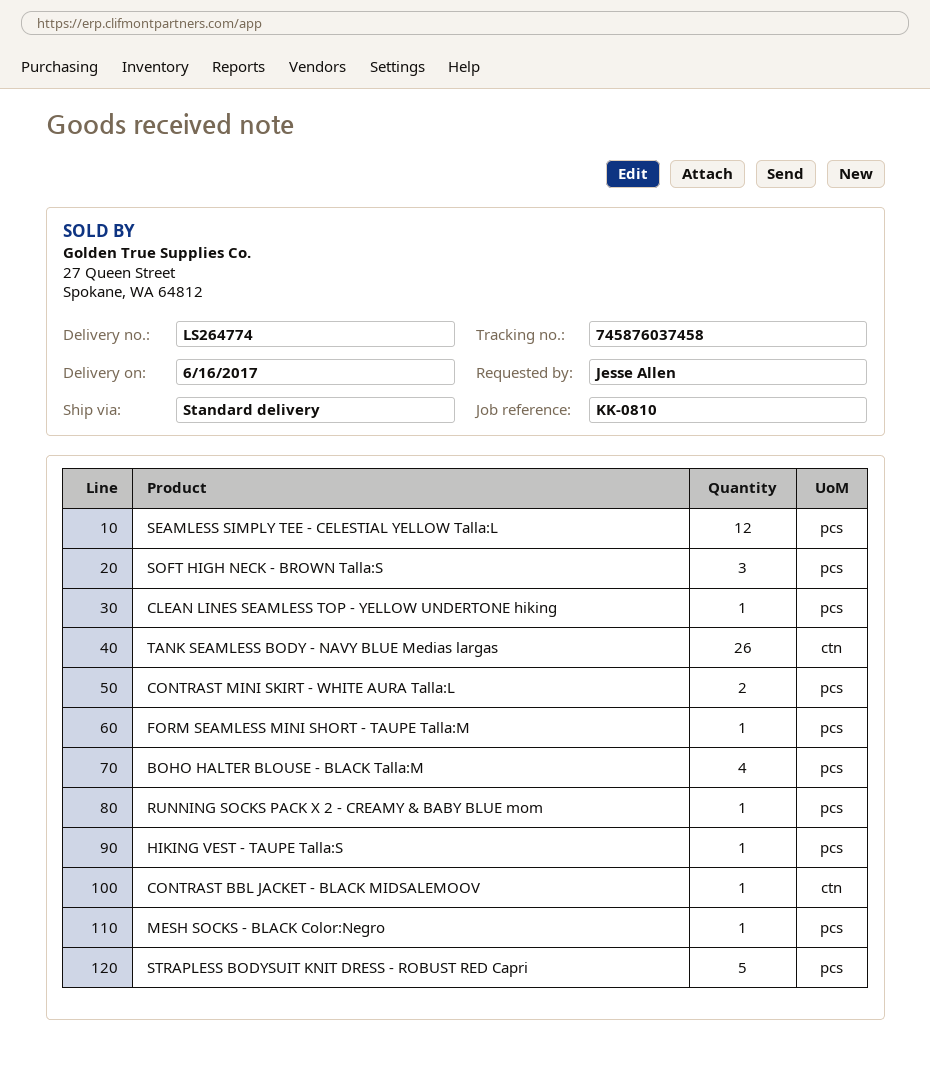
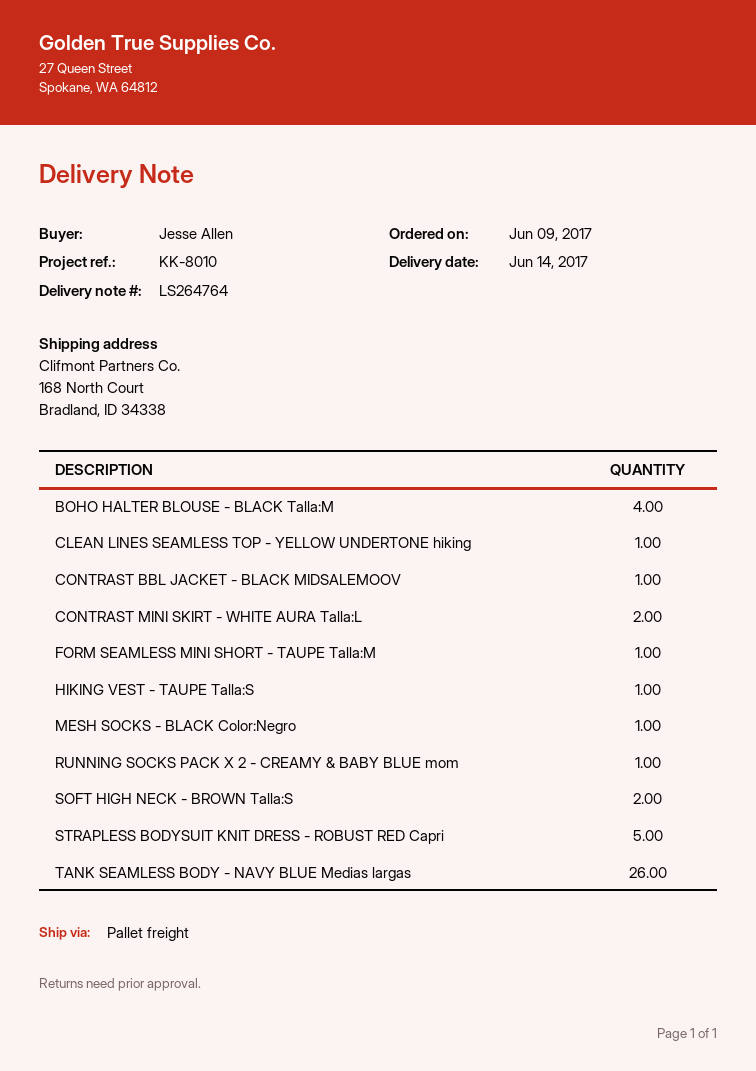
delivery note number: LS264774 -> LS264764
delivery date: 2017-06-16 -> 2017-06-14
reference: KK-0810 -> KK-8010
shipping method: standard -> pallet freight
SEAMLESS SIMPLY TEE - CELESTIAL YELLOW Talla:L: 12 -> none
SOFT HIGH NECK - BROWN Talla:S: 3 -> 2

